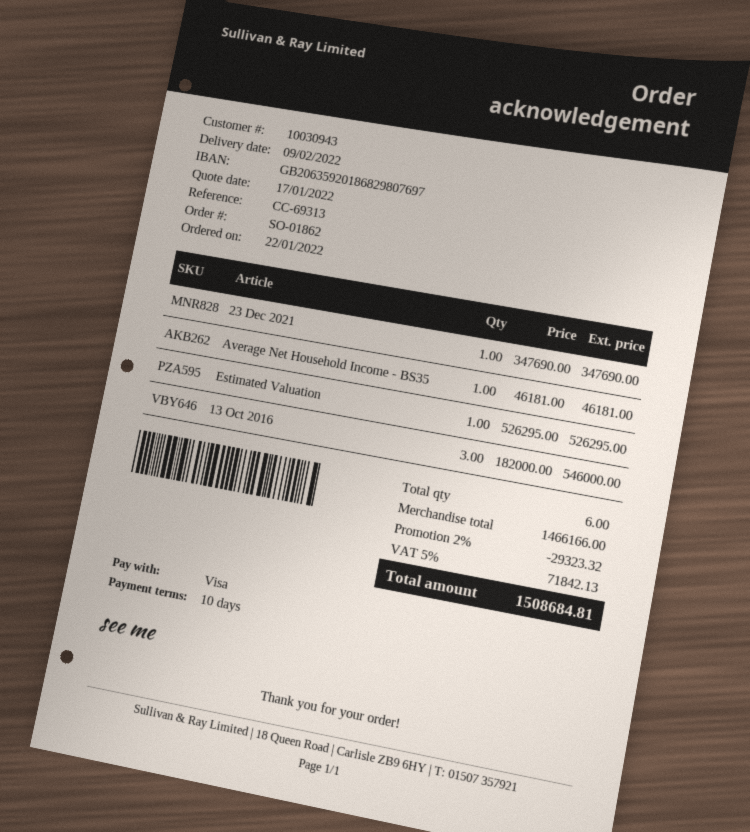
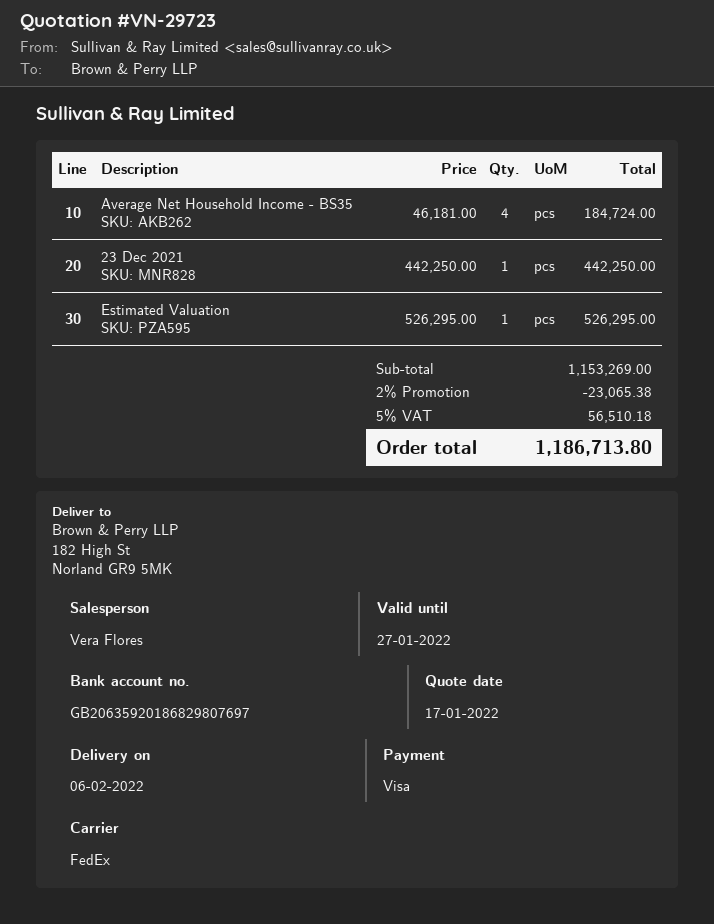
delivery date: 2022-02-09 -> 2022-02-06
23 Dec 2021: 1 x 347690.00 = 347690.00 -> 1 x 442250.00 = 442250.00
Average Net Household Income - BS35: 1 x 46181.00 = 46181.00 -> 4 x 46181.00 = 184724.00
13 Oct 2016: 3 x 182000.00 = 546000.00 -> none
subtotal: 1466166.00 -> 1153269.00
discount: 2% = 29323.32 -> 2% = 23065.38
tax: 5% = 71842.13 -> 5% = 56510.18
total: 1508684.81 -> 1186713.80

